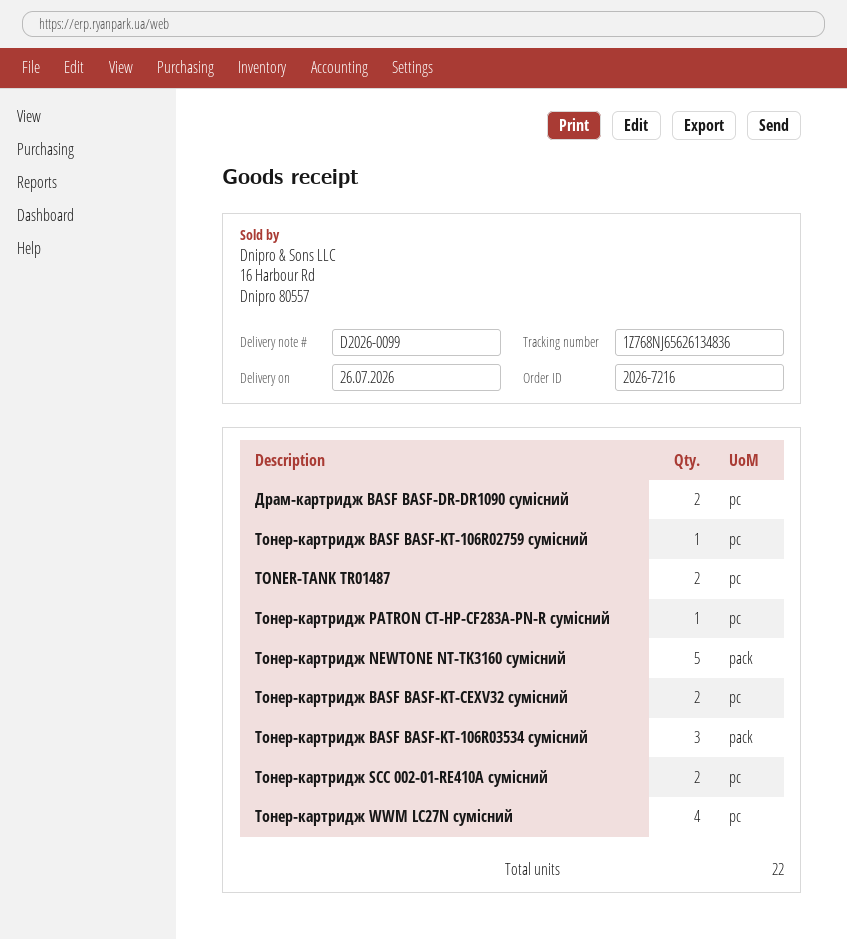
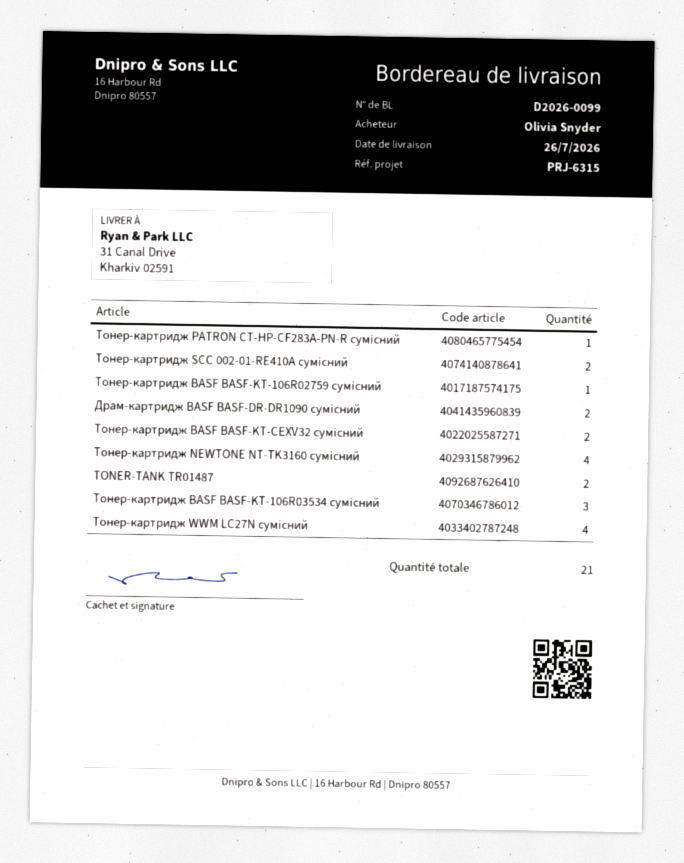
Тонер-картридж NEWTONE NT-TK3160 сумісний: 5 -> 4
total quantity: 22 -> 21

